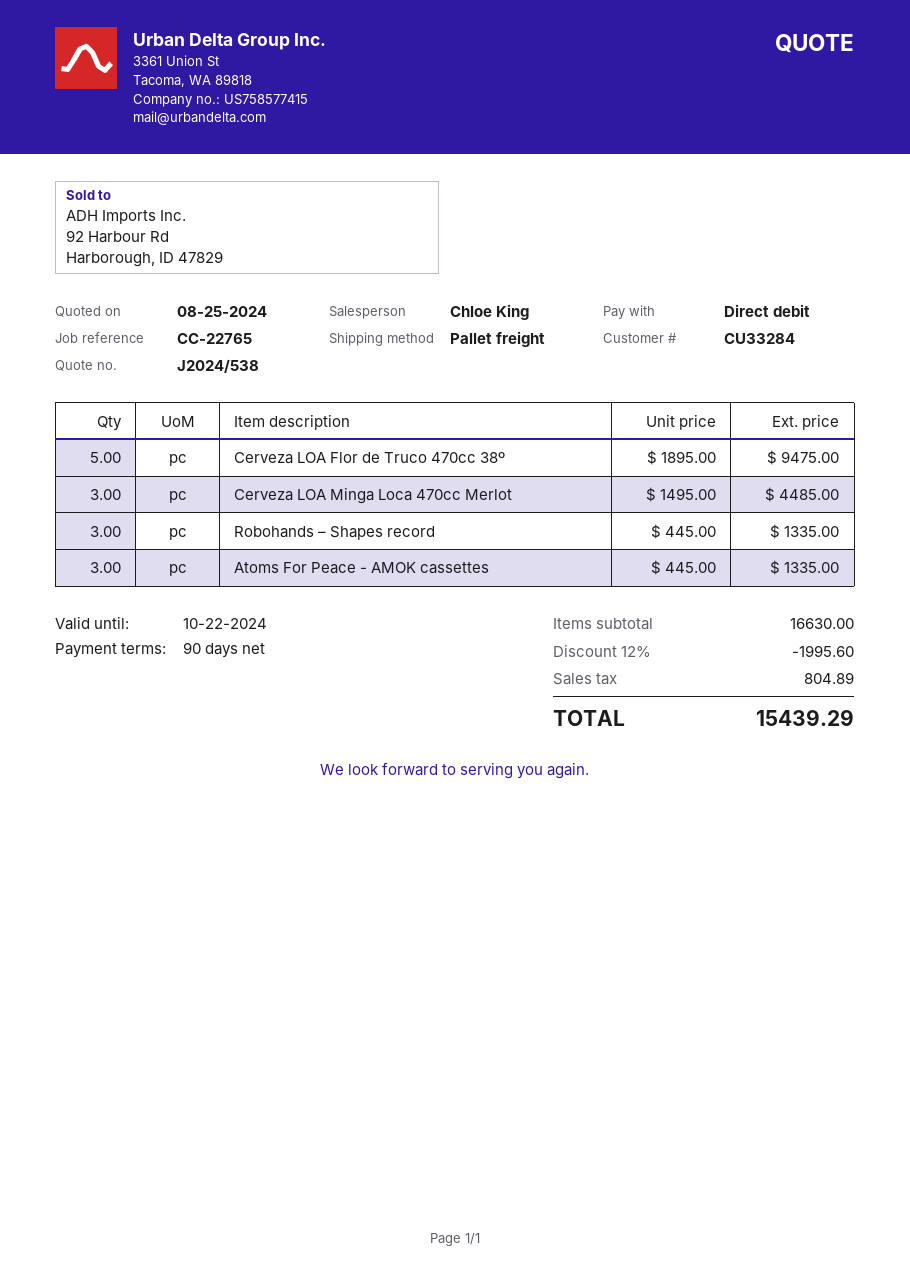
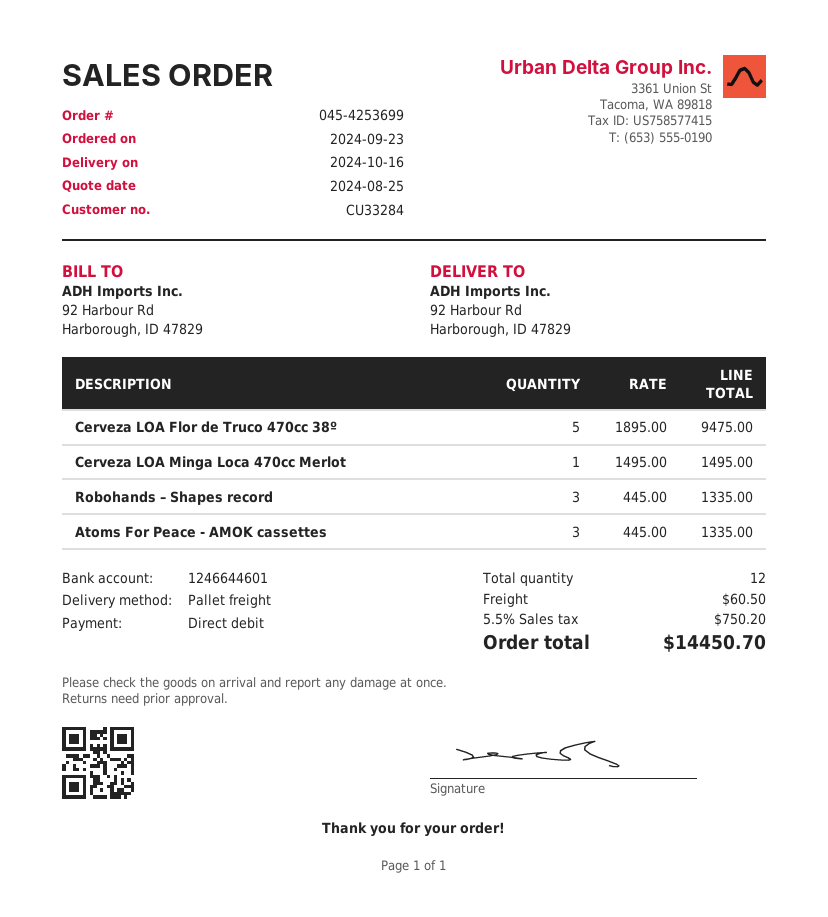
Cerveza LOA Minga Loca 470cc Merlot: 3 x 1495.00 = 4485.00 -> 1 x 1495.00 = 1495.00
discount: 12% = 1995.60 -> none
shipping: none -> 60.50
tax: 804.89 -> 750.20
total: 15439.29 -> 14450.70

